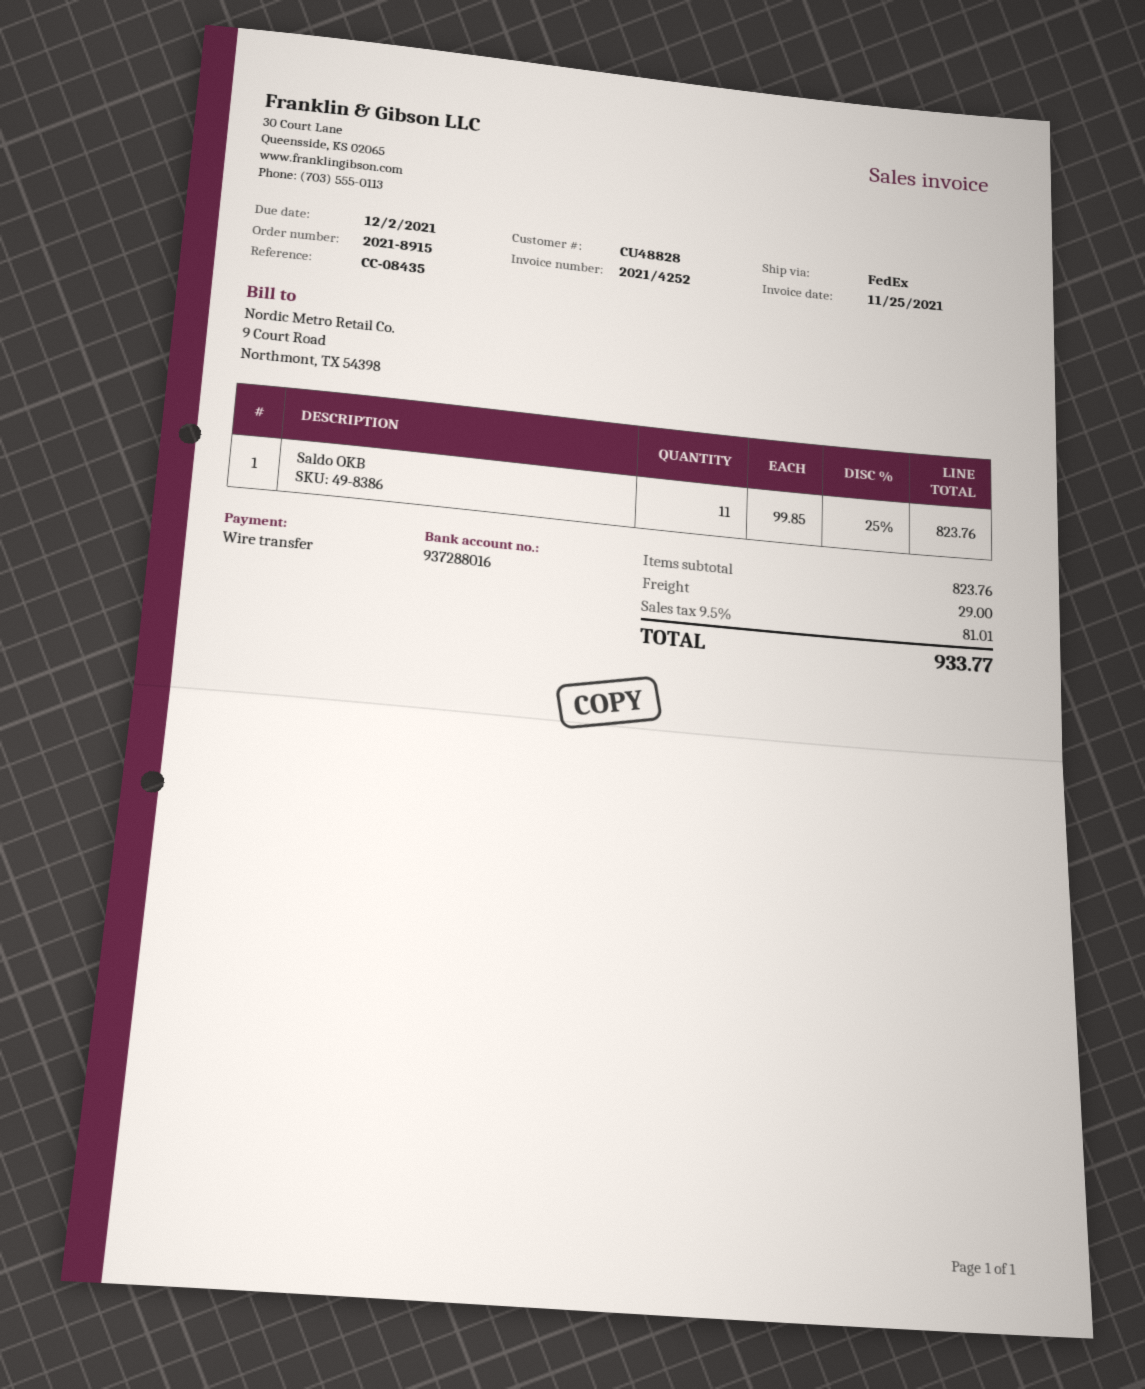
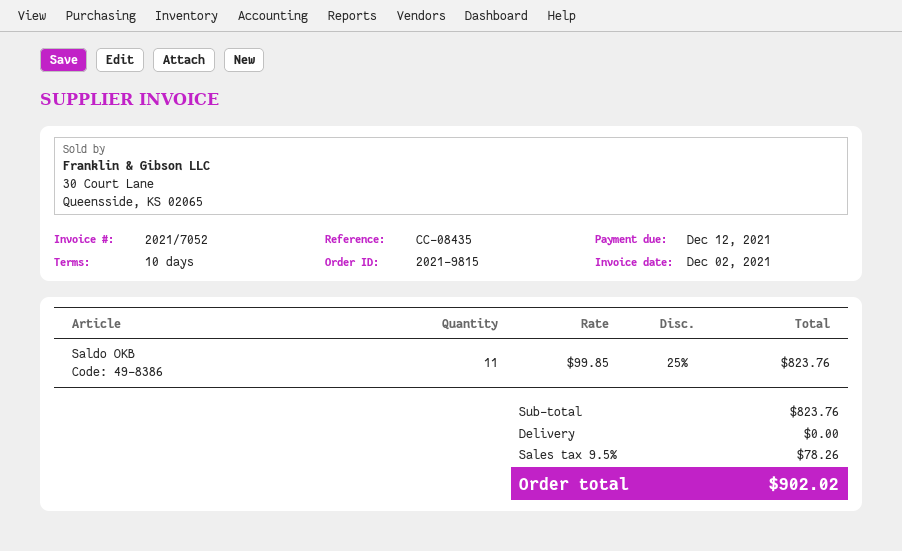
order number: 2021-8915 -> 2021-9815
invoice number: 2021/4252 -> 2021/7052
invoice date: 2021-11-25 -> 2021-12-02
due date: 2021-12-02 -> 2021-12-12
shipping: 29.00 -> 0.00
tax: 9.5% = 81.01 -> 9.5% = 78.26
total: 933.77 -> 902.02

